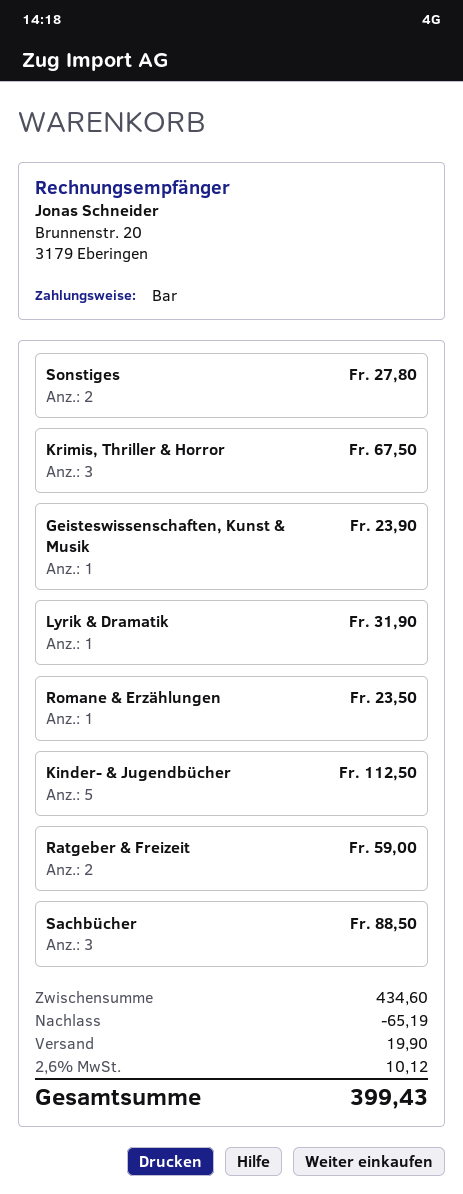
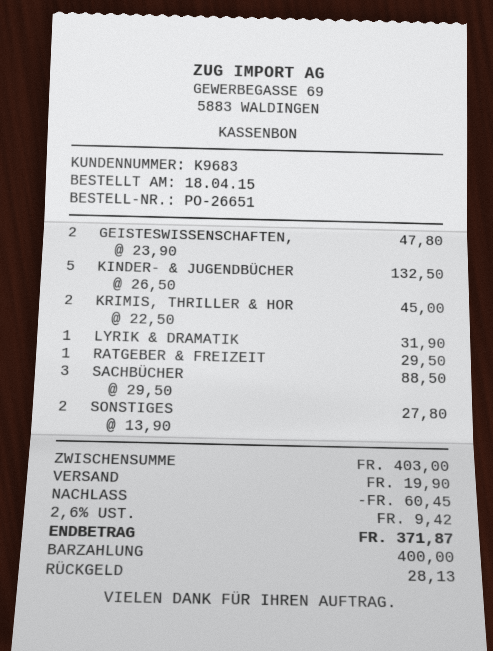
Krimis, Thriller & Horror: 3 for 67.50 -> 2 for 45.00
Geisteswissenschaften, Kunst & Musik: 1 for 23.90 -> 2 for 47.80
Romane & Erzählungen: 1 for 23.50 -> none
Kinder- & Jugendbücher: 5 for 112.50 -> 5 for 132.50
Ratgeber & Freizeit: 2 for 59.00 -> 1 for 29.50
subtotal: 434.60 -> 403.00
discount: 65.19 -> 60.45
tax: 2.6% = 10.12 -> 2.6% = 9.42
total: 399.43 -> 371.87

